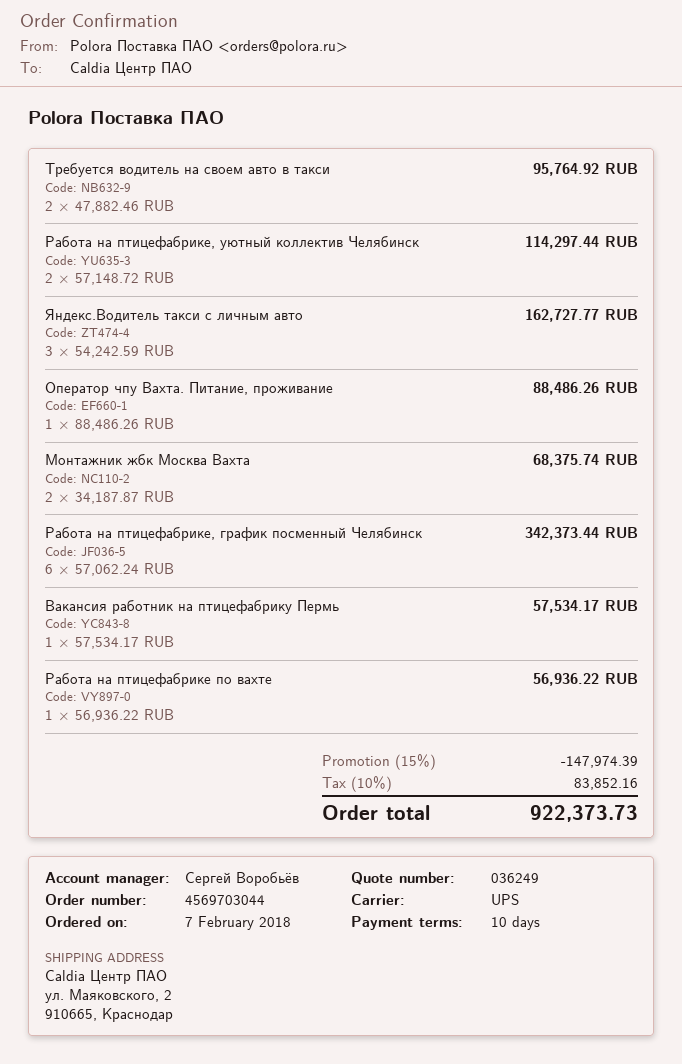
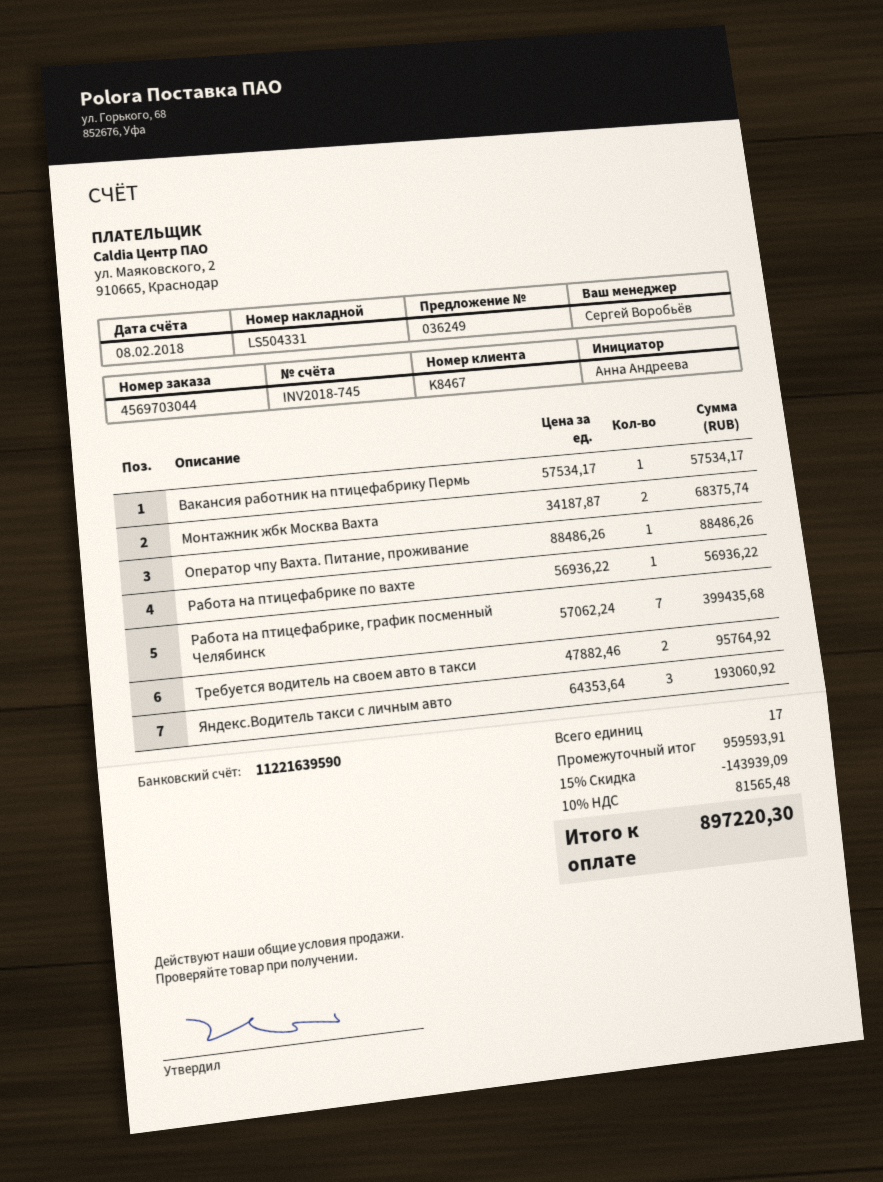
Работа на птицефабрике, уютный коллектив Челябинск: 2 x 57148.72 = 114297.44 -> none
Яндекс.Водитель такси с личным авто: 3 x 54242.59 = 162727.77 -> 3 x 64353.64 = 193060.92
Работа на птицефабрике, график посменный Челябинск: 6 x 57062.24 = 342373.44 -> 7 x 57062.24 = 399435.68
discount: 15% = 147974.39 -> 15% = 143939.09
tax: 10% = 83852.16 -> 10% = 81565.48
total: 922373.73 -> 897220.30

